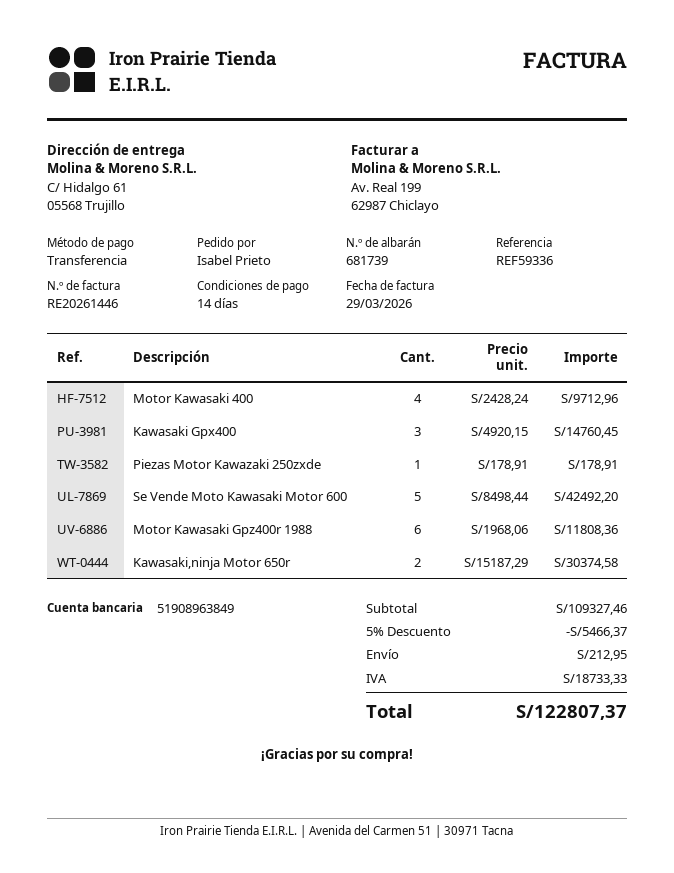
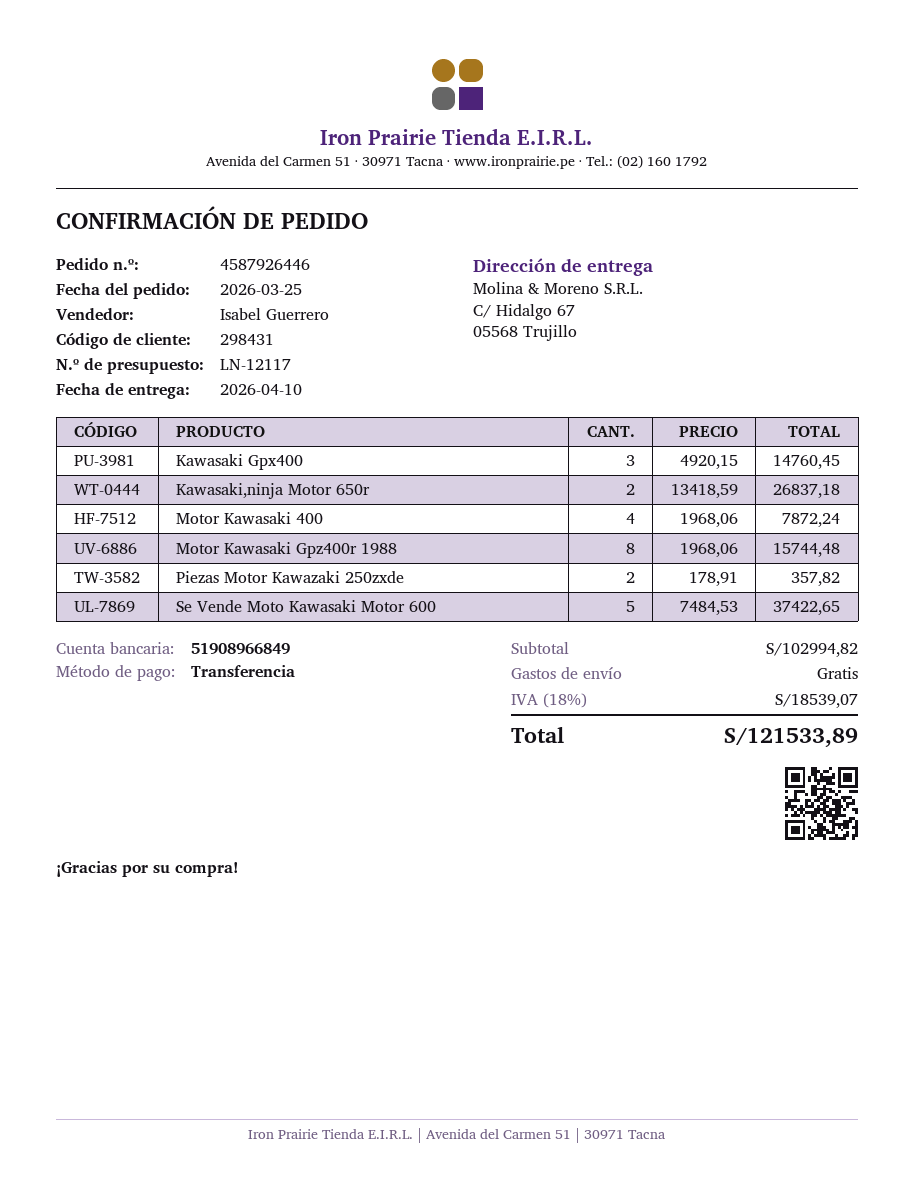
bank account: 51908963849 -> 51908966849
ship to: C/ Hidalgo 61, 05568 Trujillo -> C/ Hidalgo 67, 05568 Trujillo
Motor Kawasaki 400: 4 x 2428.24 = 9712.96 -> 4 x 1968.06 = 7872.24
Piezas Motor Kawazaki 250zxde: 1 x 178.91 = 178.91 -> 2 x 178.91 = 357.82
Se Vende Moto Kawasaki Motor 600: 5 x 8498.44 = 42492.20 -> 5 x 7484.53 = 37422.65
Motor Kawasaki Gpz400r 1988: 6 x 1968.06 = 11808.36 -> 8 x 1968.06 = 15744.48
Kawasaki,ninja Motor 650r: 2 x 15187.29 = 30374.58 -> 2 x 13418.59 = 26837.18
subtotal: 109327.46 -> 102994.82
discount: 5% = 5466.37 -> none
shipping: 212.95 -> 0.00
tax: 18733.33 -> 18539.07
total: 122807.37 -> 121533.89

